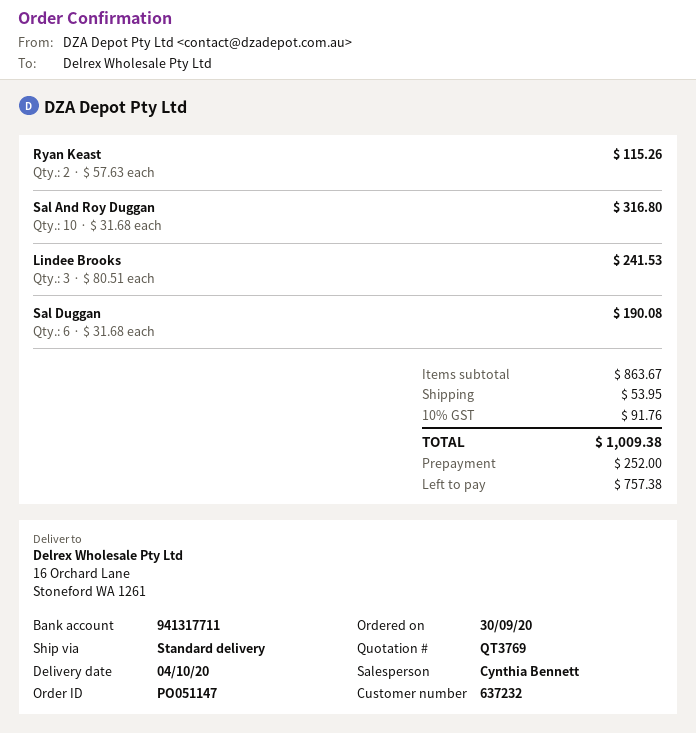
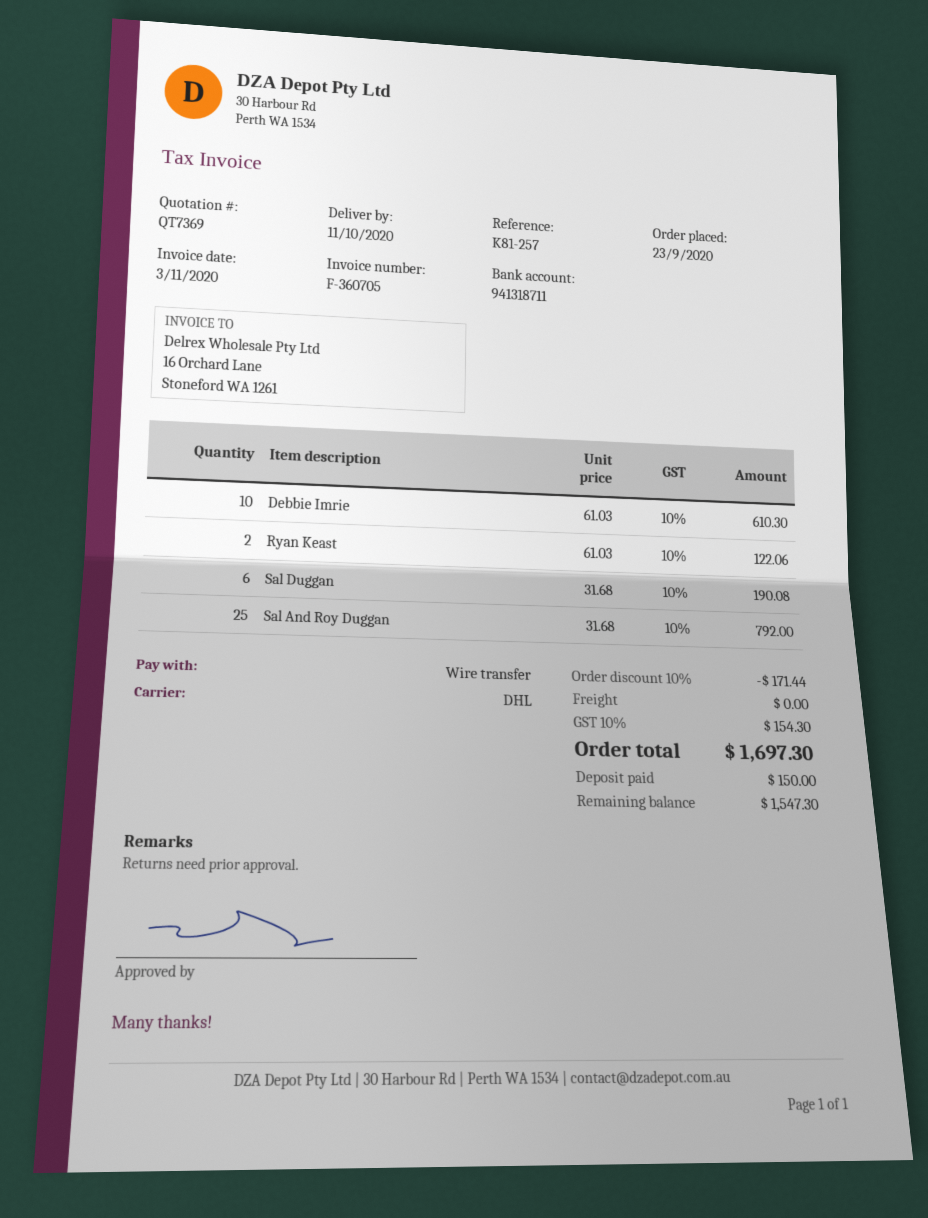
quote number: QT3769 -> QT7369
order date: 2020-09-30 -> 2020-09-23
delivery date: 2020-10-04 -> 2020-10-11
bank account: 941317711 -> 941318711
shipping method: standard -> DHL
Ryan Keast: 2 x 57.63 = 115.26 -> 2 x 61.03 = 122.06
Sal And Roy Duggan: 10 x 31.68 = 316.80 -> 25 x 31.68 = 792.00
Lindee Brooks: 3 x 80.51 = 241.53 -> none
Debbie Imrie: none -> 10 x 61.03 = 610.30
discount: none -> 10% = 171.44
shipping: 53.95 -> 0.00
tax: 10% = 91.76 -> 10% = 154.30
total: 1009.38 -> 1697.30
deposit: 252.00 -> 150.00
balance: 757.38 -> 1547.30

